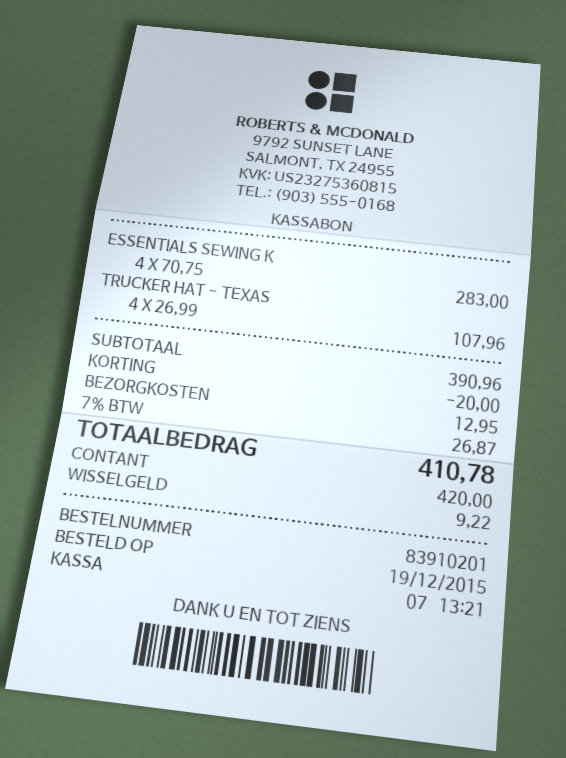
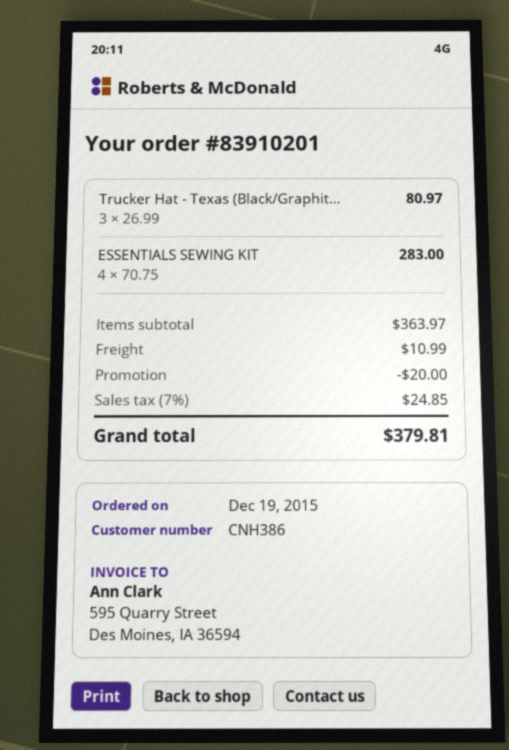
TRUCKER HAT - TEXAS: 4 x 26.99 = 107.96 -> 3 x 26.99 = 80.97
subtotal: 390.96 -> 363.97
shipping: 12.95 -> 10.99
tax: 7% = 26.87 -> 7% = 24.85
total: 410.78 -> 379.81

